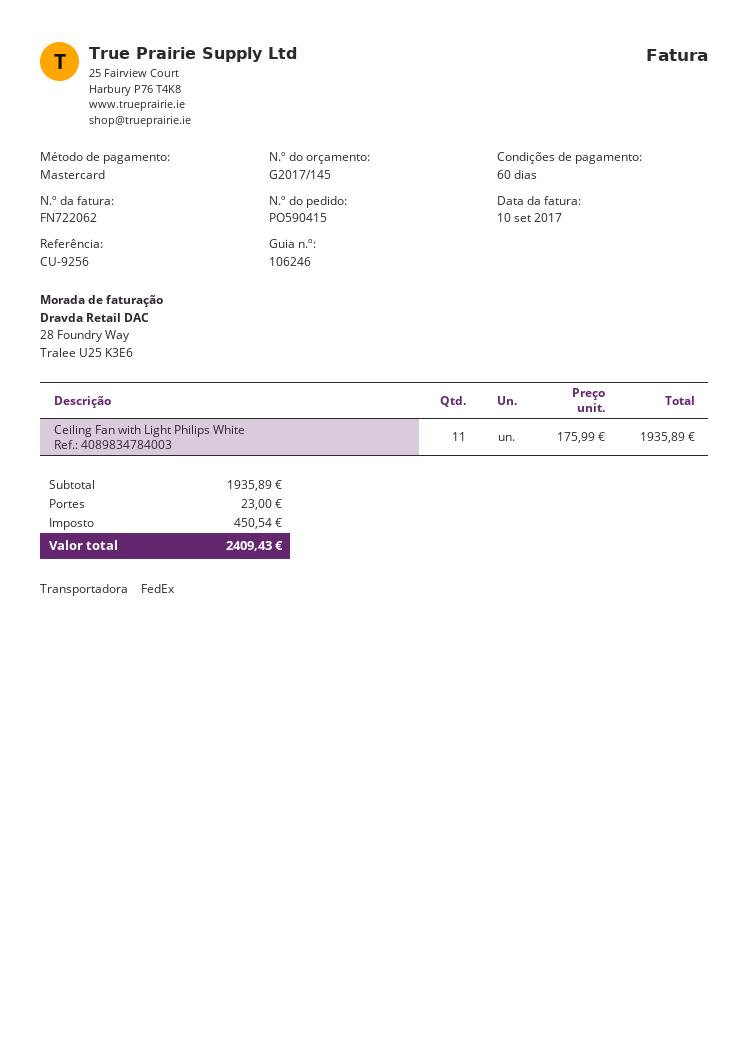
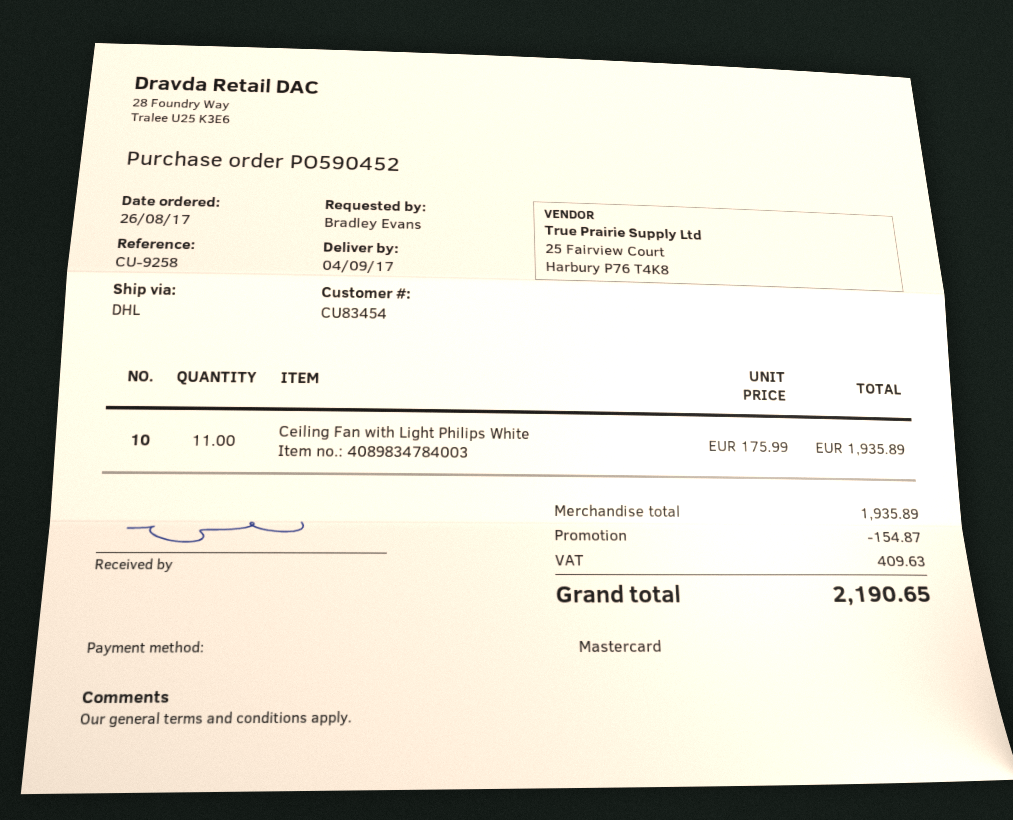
order number: PO590415 -> PO590452
reference: CU-9256 -> CU-9258
shipping method: FedEx -> DHL
discount: none -> 154.87
shipping: 23.00 -> none
tax: 450.54 -> 409.63
total: 2409.43 -> 2190.65

